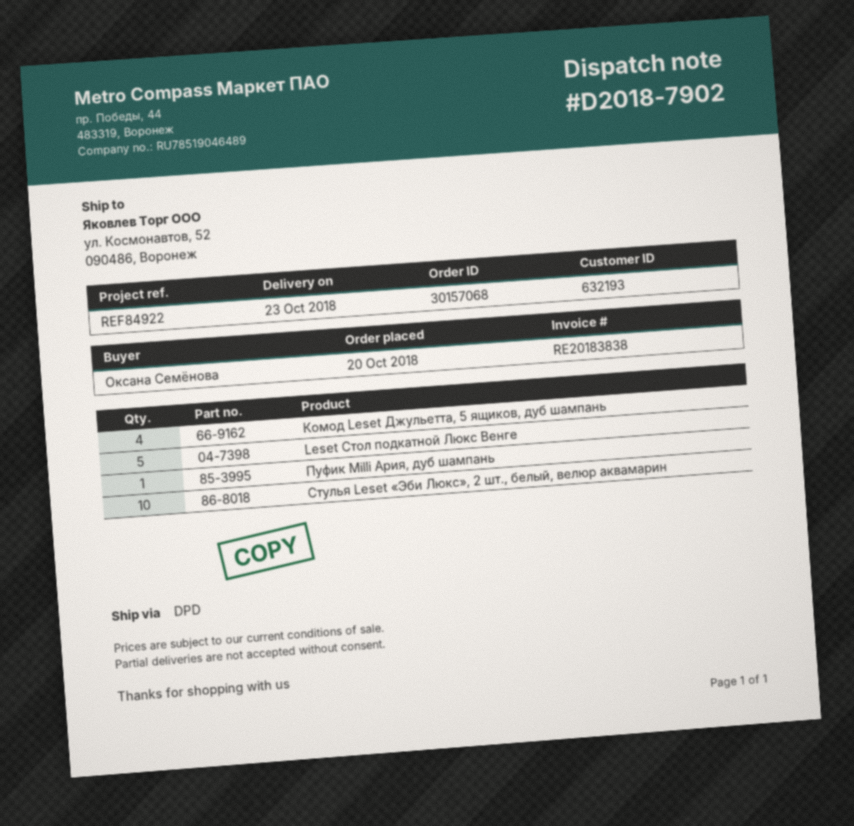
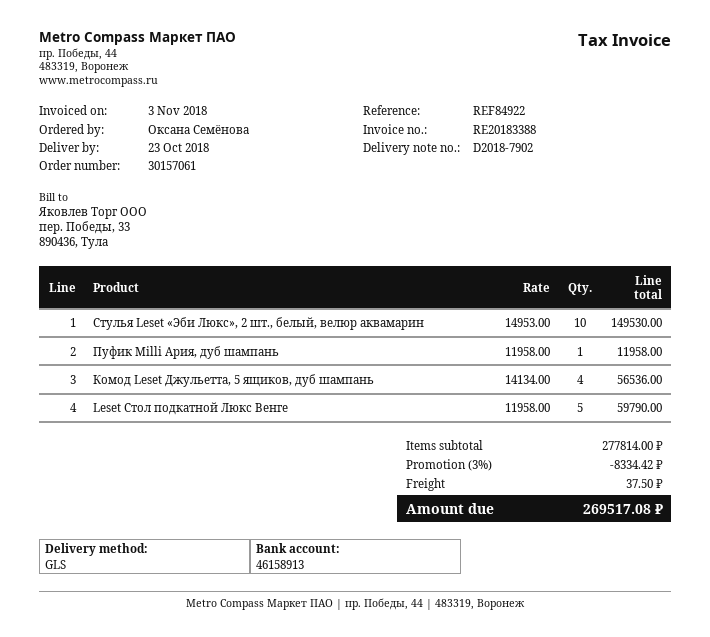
order number: 30157068 -> 30157061
invoice number: RE20183838 -> RE20183388
shipping method: DPD -> GLS

